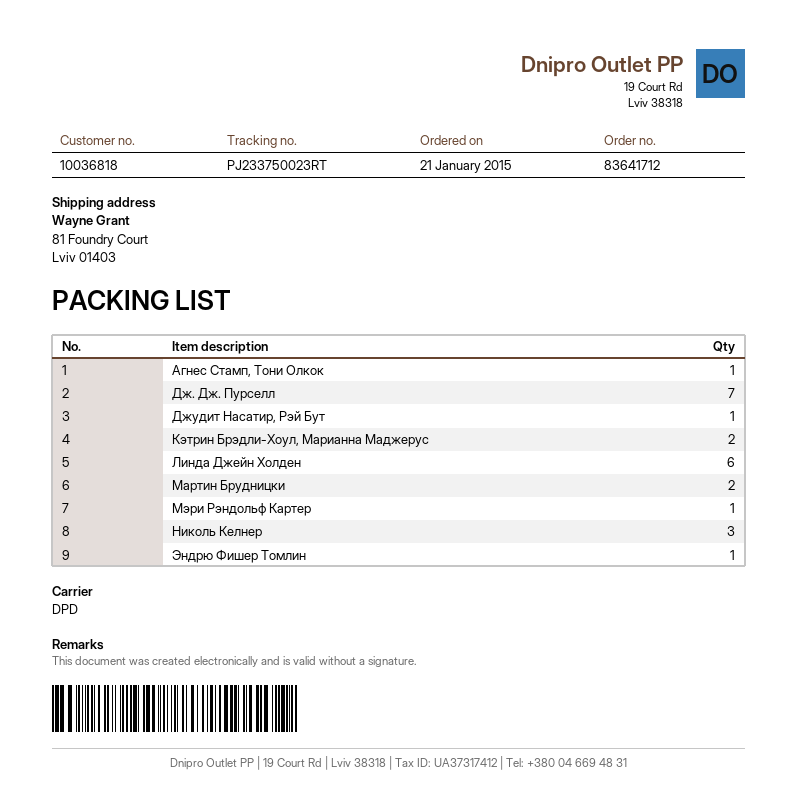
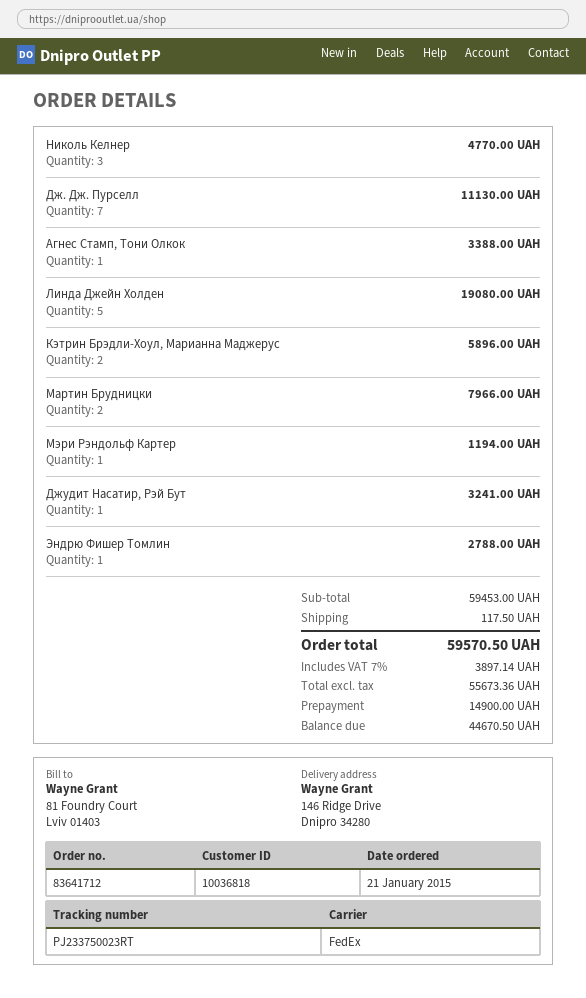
shipping method: DPD -> FedEx
ship to: 81 Foundry Court, Lviv 01403 -> 146 Ridge Drive, Dnipro 34280
Линда Джейн Холден: 6 -> 5

